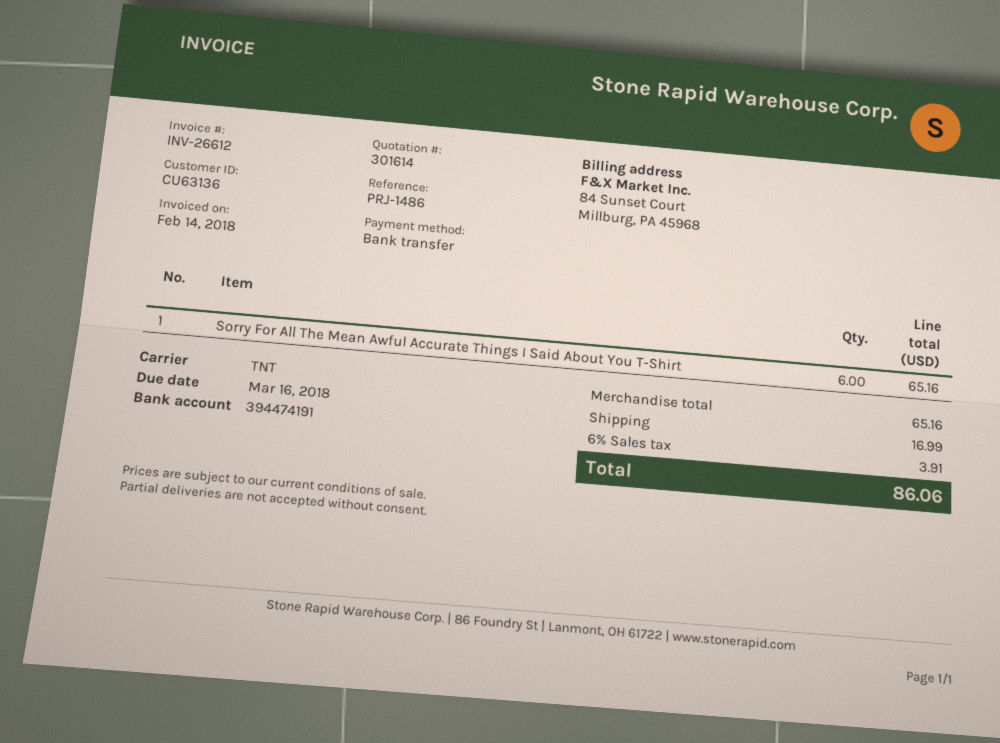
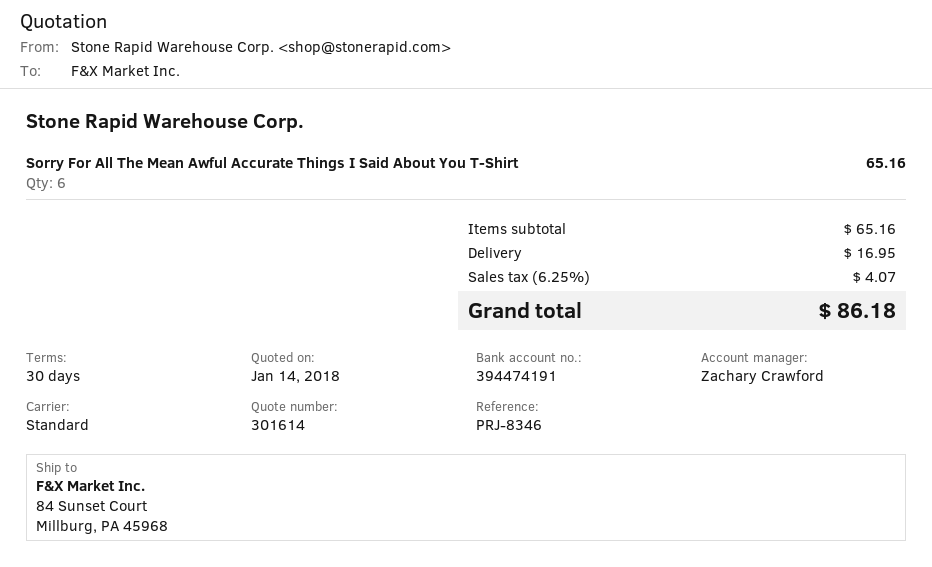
reference: PRJ-1486 -> PRJ-8346
shipping method: TNT -> standard
shipping: 16.99 -> 16.95
tax: 6% = 3.91 -> 6.25% = 4.07
total: 86.06 -> 86.18

